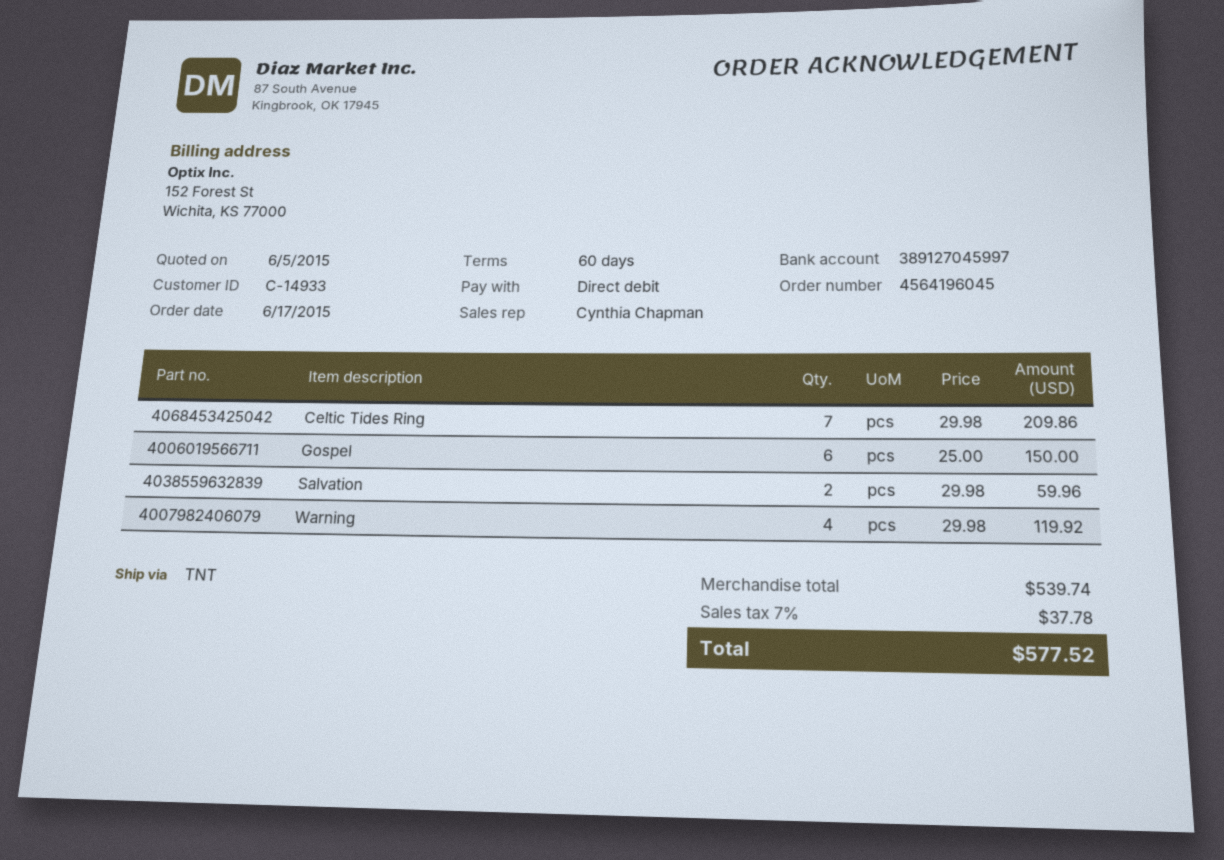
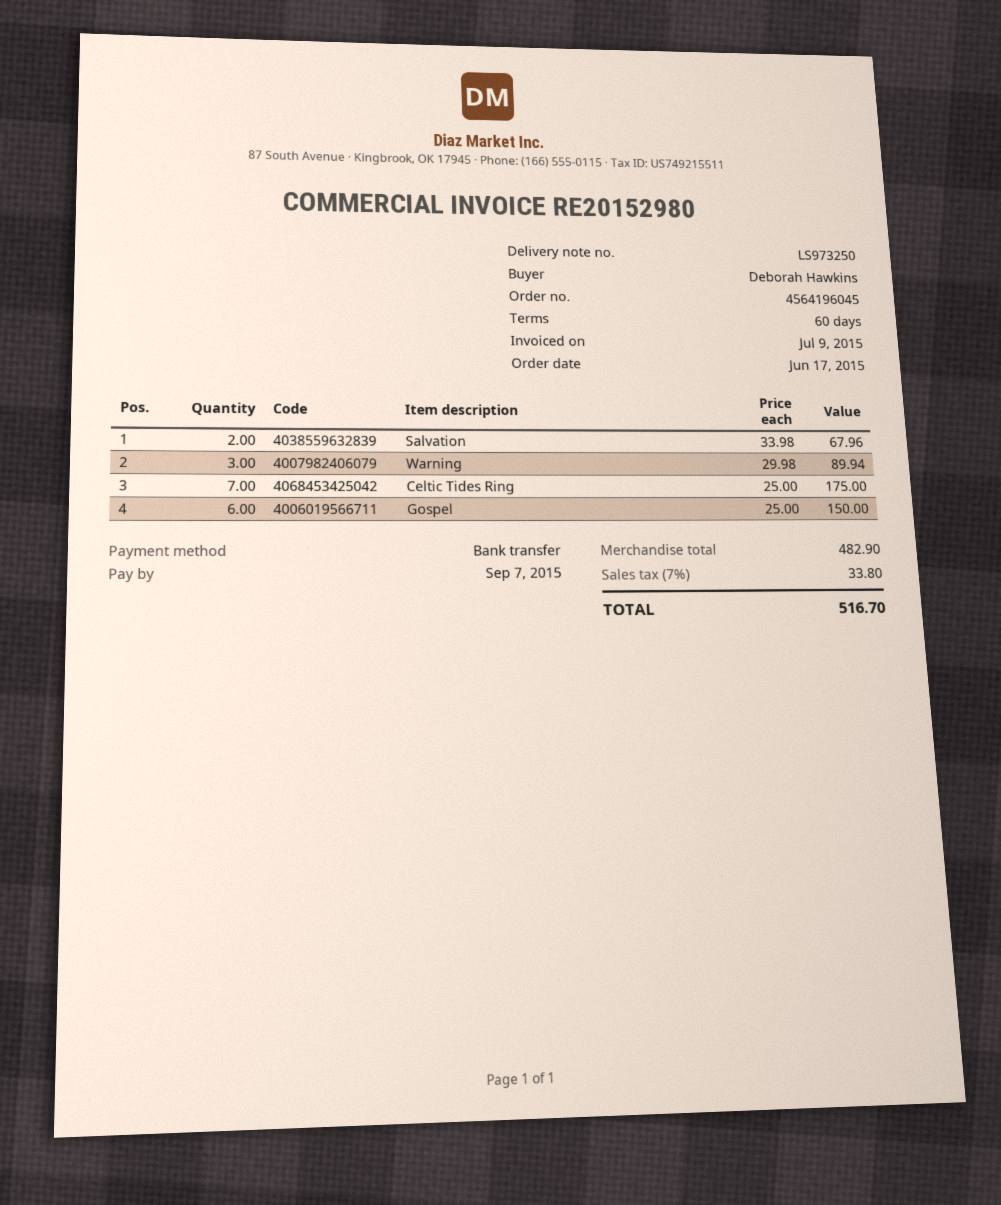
payment method: direct debit -> bank transfer
Celtic Tides Ring: 7 x 29.98 = 209.86 -> 7 x 25.00 = 175.00
Salvation: 2 x 29.98 = 59.96 -> 2 x 33.98 = 67.96
Warning: 4 x 29.98 = 119.92 -> 3 x 29.98 = 89.94
subtotal: 539.74 -> 482.90
tax: 7% = 37.78 -> 7% = 33.80
total: 577.52 -> 516.70

